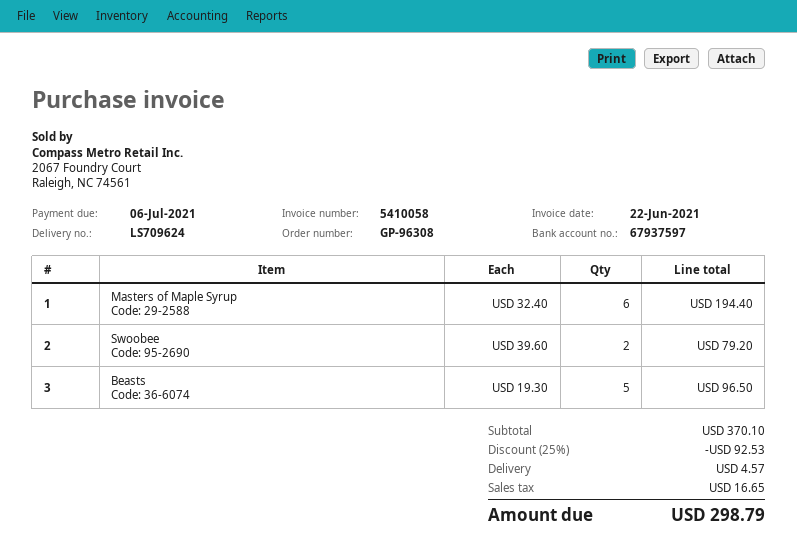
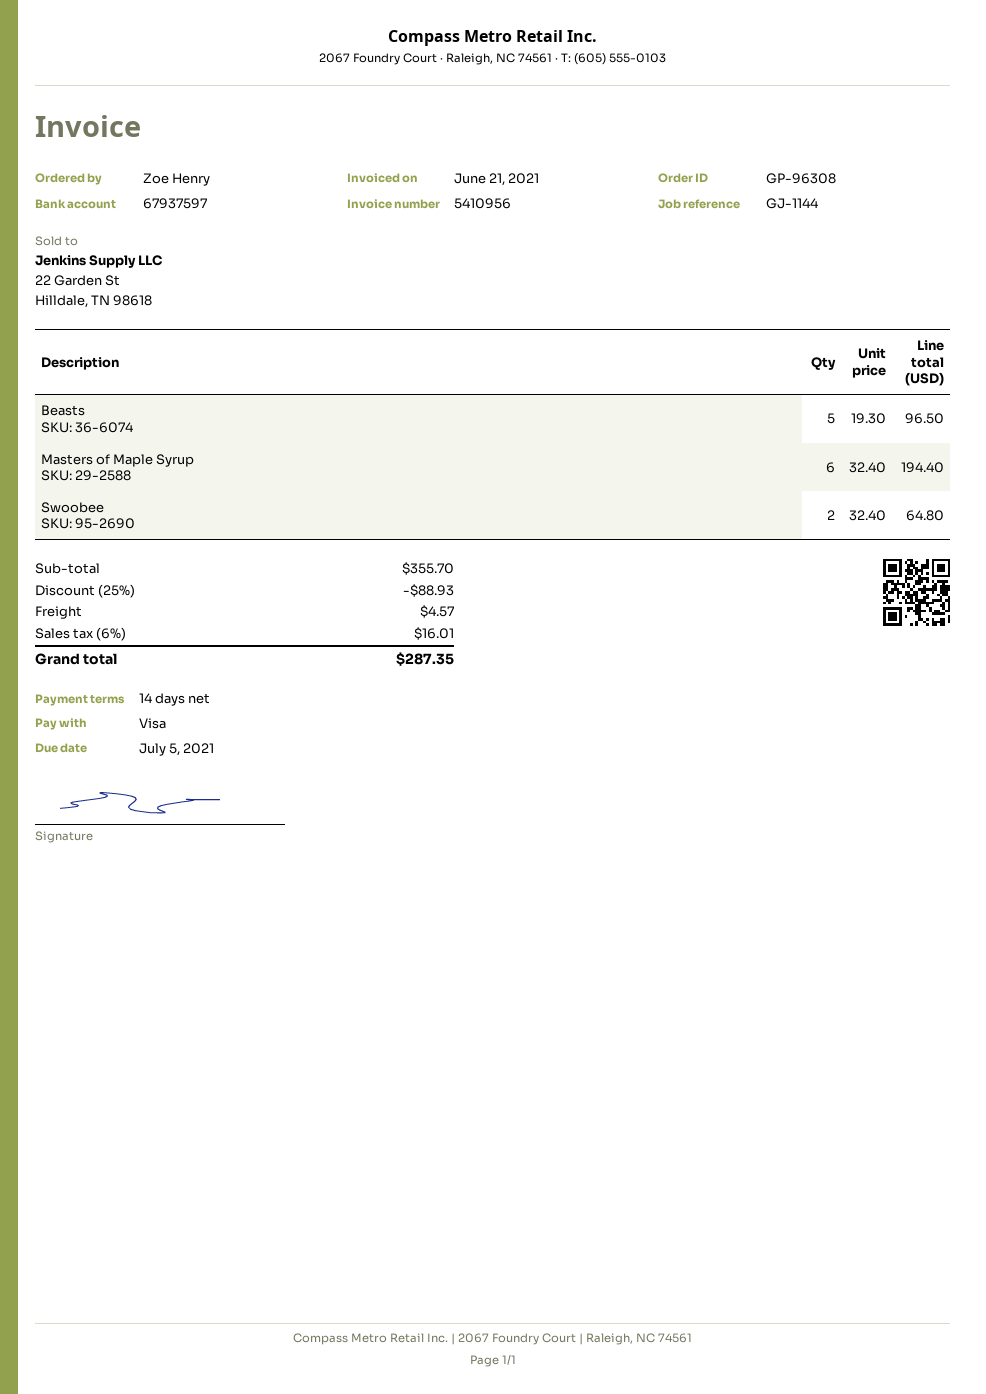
invoice number: 5410058 -> 5410956
invoice date: 2021-06-22 -> 2021-06-21
due date: 2021-07-06 -> 2021-07-05
Swoobee: 2 x 39.60 = 79.20 -> 2 x 32.40 = 64.80
subtotal: 370.10 -> 355.70
discount: 25% = 92.53 -> 25% = 88.93
tax: 16.65 -> 16.01
total: 298.79 -> 287.35

